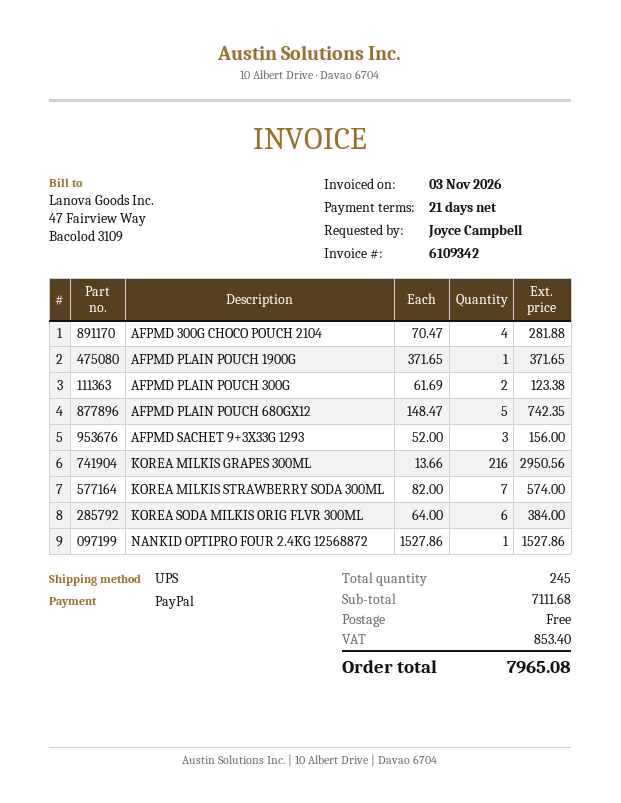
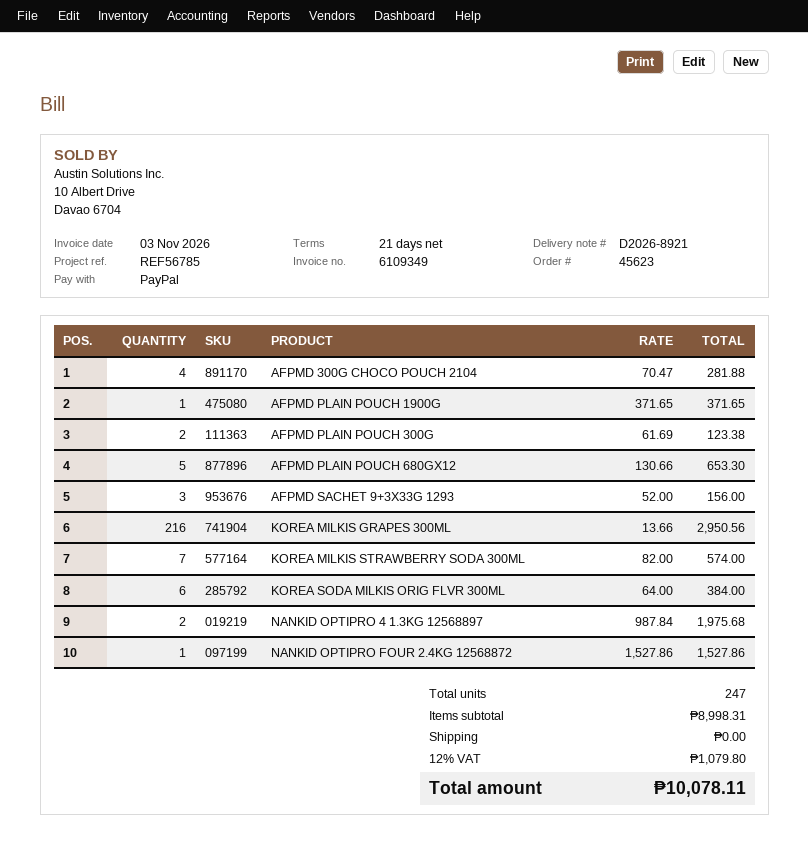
invoice number: 6109342 -> 6109349
AFPMD PLAIN POUCH 680GX12: 5 x 148.47 = 742.35 -> 5 x 130.66 = 653.30
NANKID OPTIPRO 4 1.3KG 12568897: none -> 2 x 987.84 = 1975.68
total quantity: 245 -> 247
subtotal: 7111.68 -> 8998.31
tax: 853.40 -> 1079.80
total: 7965.08 -> 10078.11

